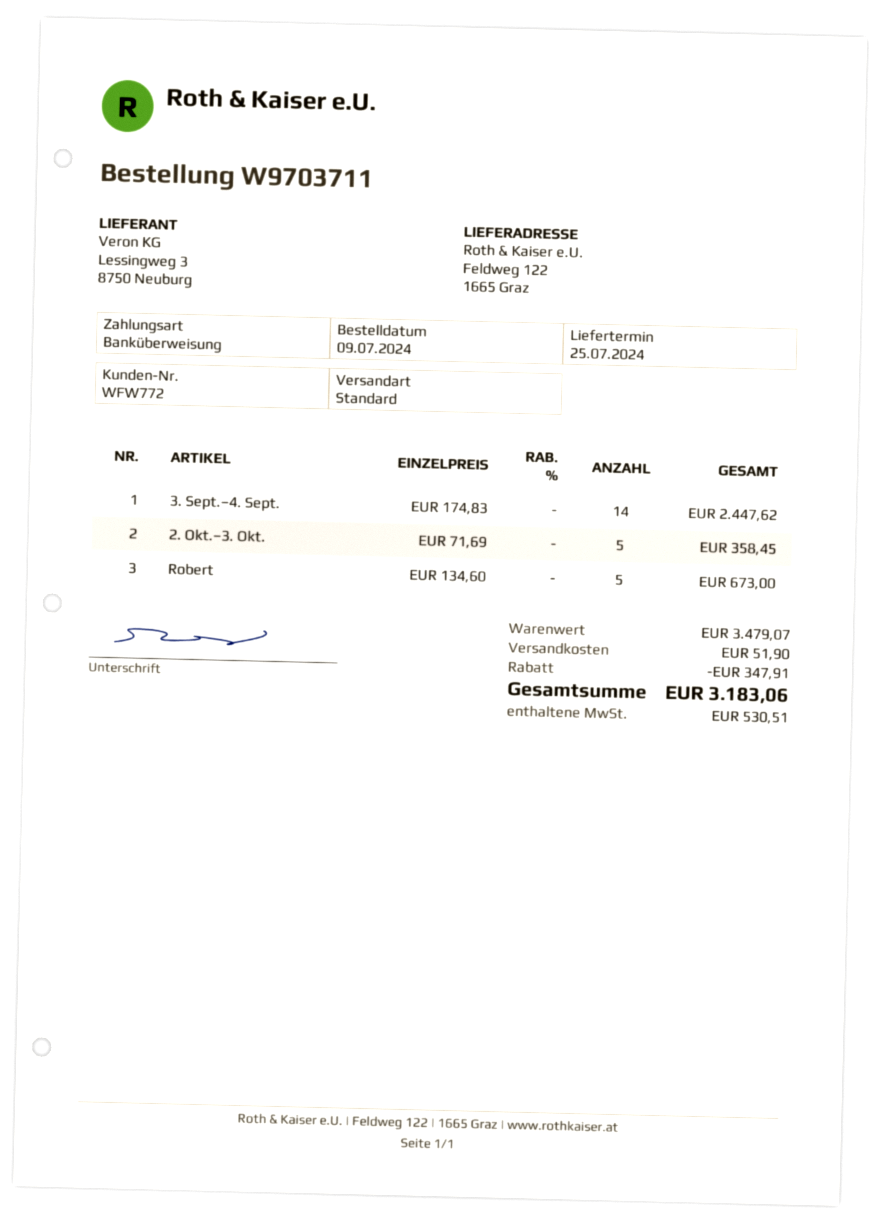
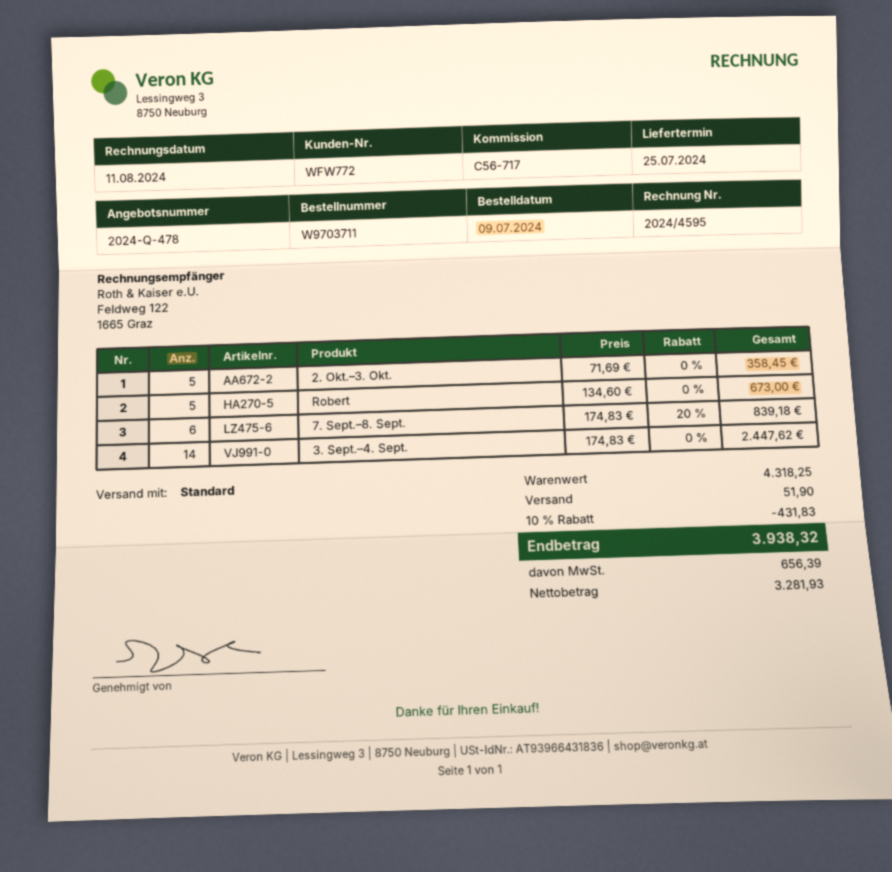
7. Sept.–8. Sept.: none -> 6 x 174.83 - 20% = 839.18
subtotal: 3479.07 -> 4318.25
discount: 347.91 -> 431.83
tax: 530.51 -> 656.39
total: 3183.06 -> 3938.32

